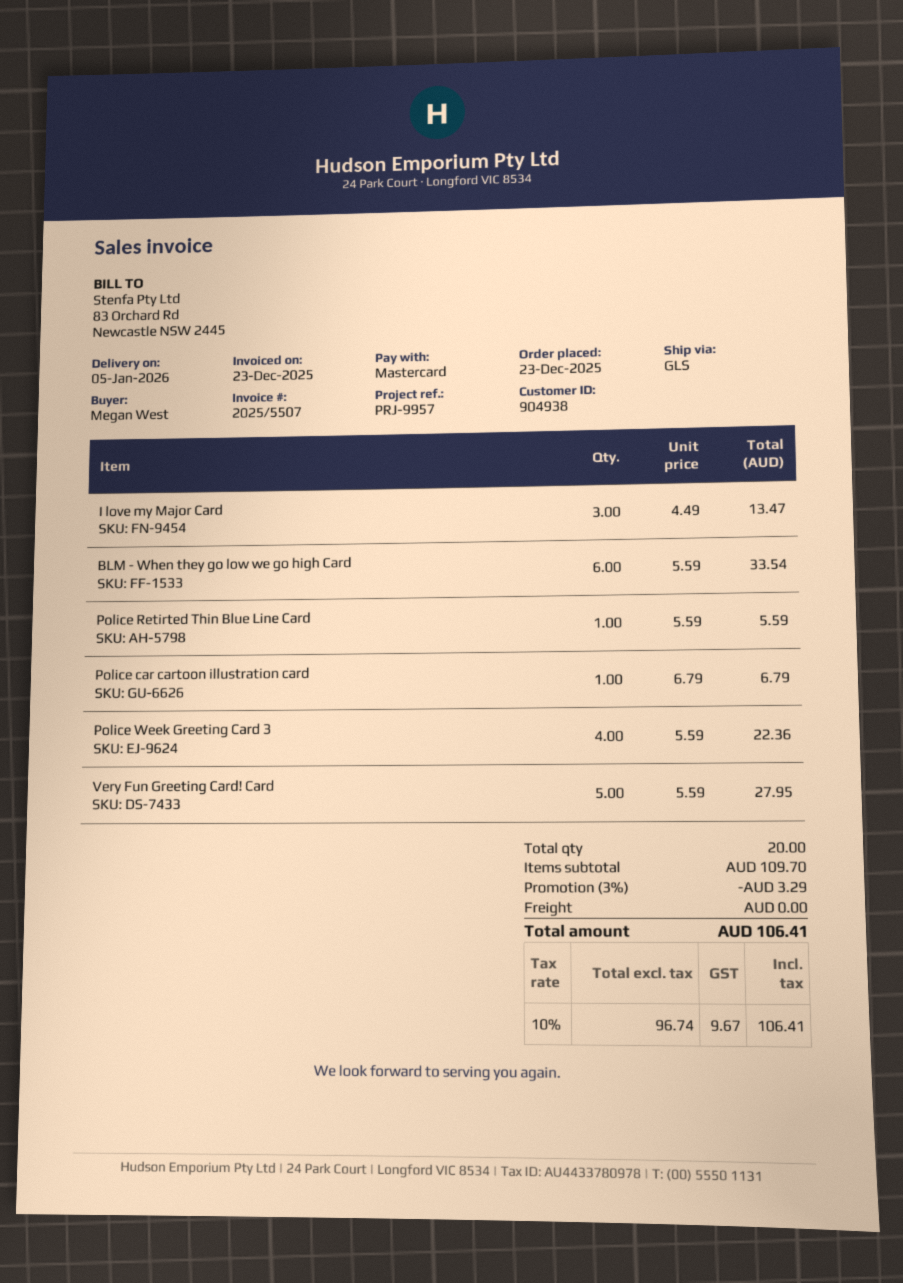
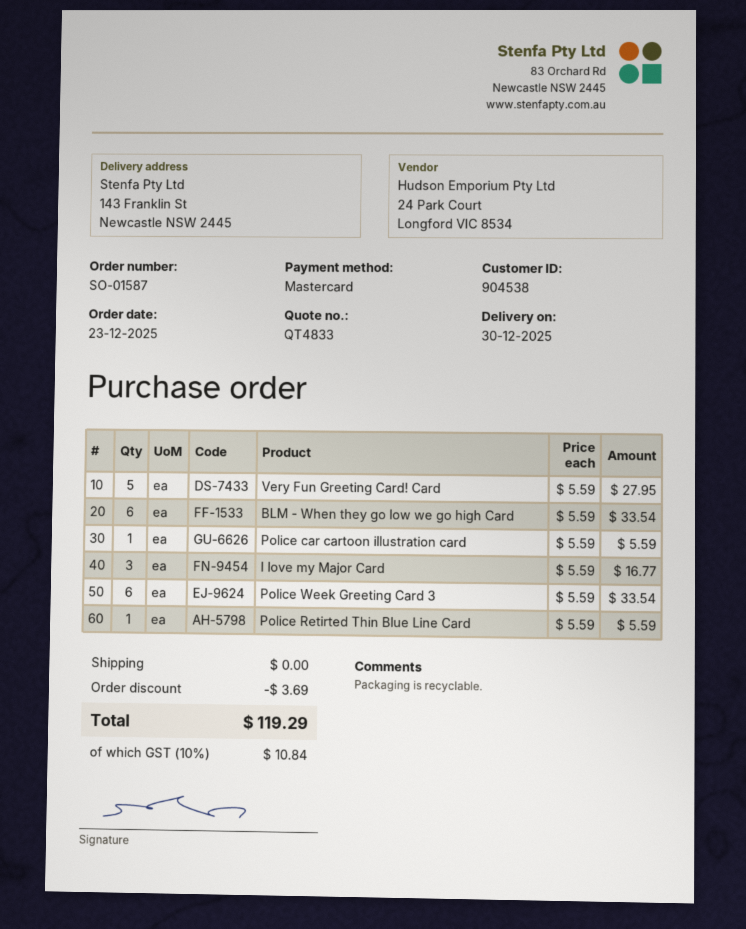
delivery date: 2026-01-05 -> 2025-12-30
customer number: 904938 -> 904538
I love my Major Card: 3 x 4.49 = 13.47 -> 3 x 5.59 = 16.77
Police car cartoon illustration card: 1 x 6.79 = 6.79 -> 1 x 5.59 = 5.59
Police Week Greeting Card 3: 4 x 5.59 = 22.36 -> 6 x 5.59 = 33.54
discount: 3.29 -> 3.69
tax: 10% = 9.67 -> 10% = 10.84
total: 106.41 -> 119.29

